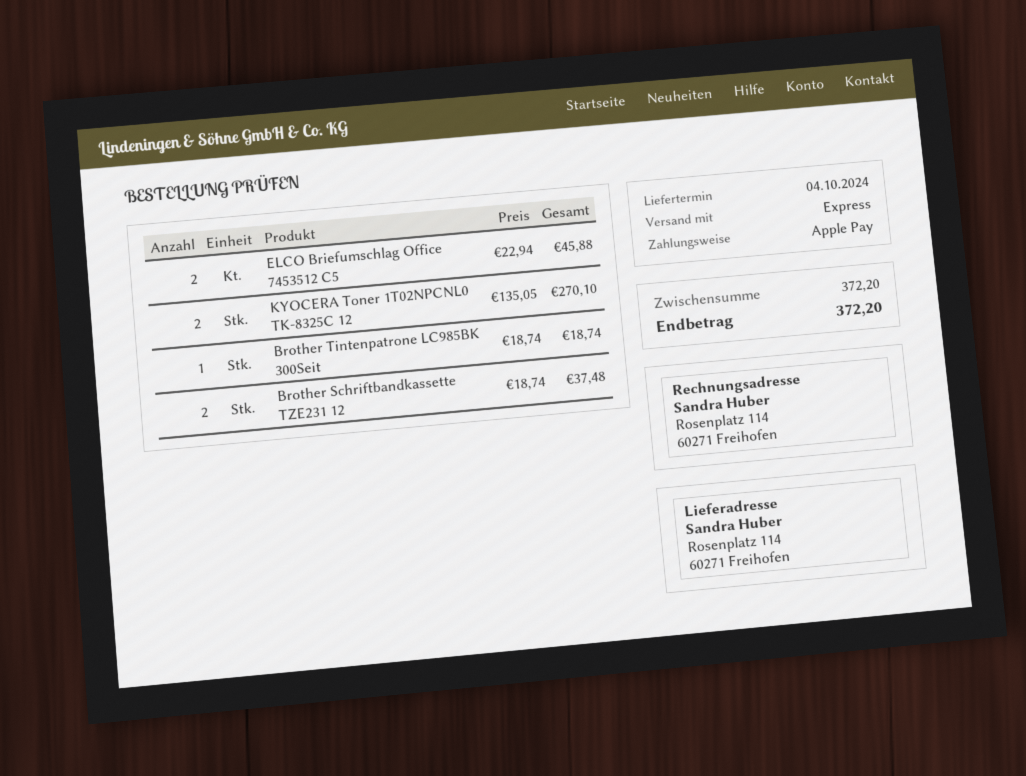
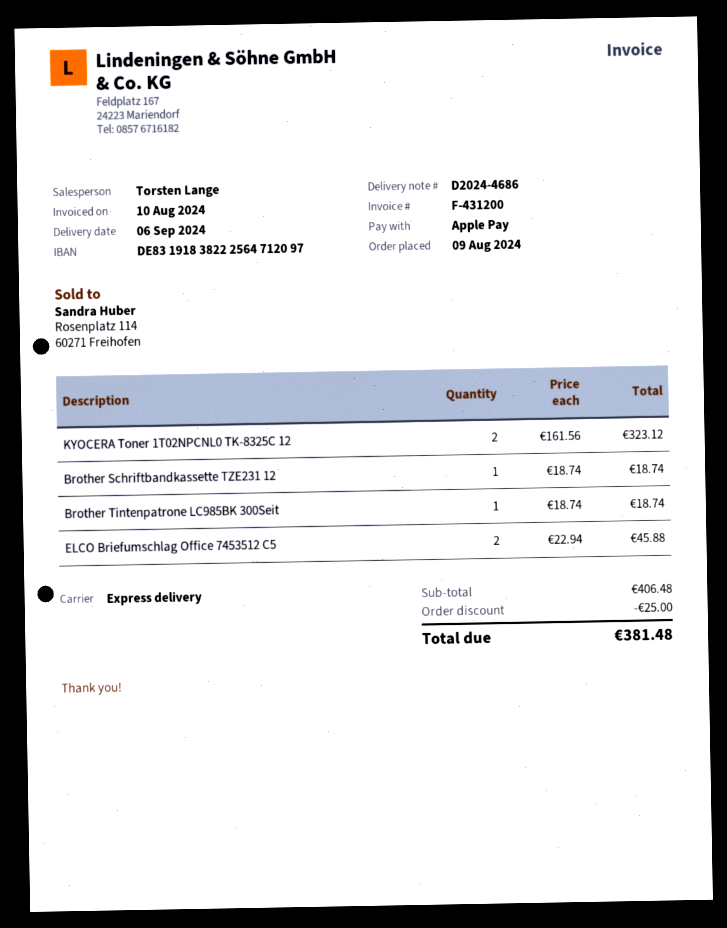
delivery date: 2024-10-04 -> 2024-09-06
KYOCERA Toner 1T02NPCNL0 TK-8325C 12: 2 x 135.05 = 270.10 -> 2 x 161.56 = 323.12
Brother Schriftbandkassette TZE231 12: 2 x 18.74 = 37.48 -> 1 x 18.74 = 18.74
subtotal: 372.20 -> 406.48
discount: none -> 25.00
total: 372.20 -> 381.48

